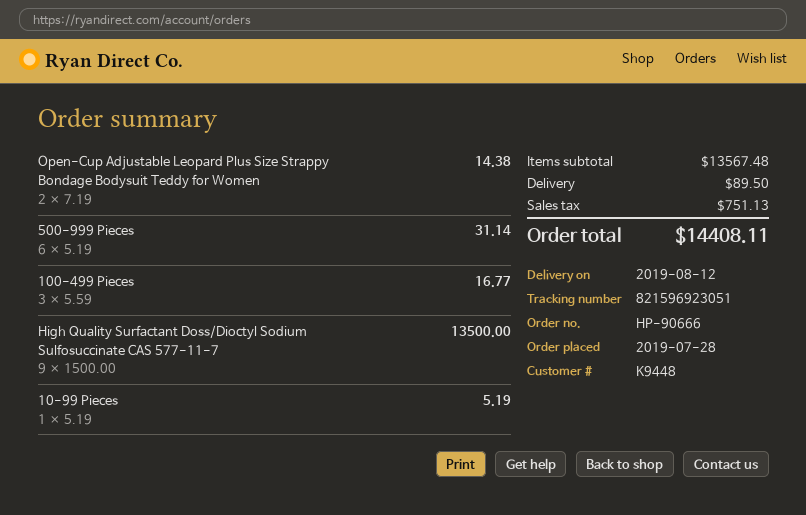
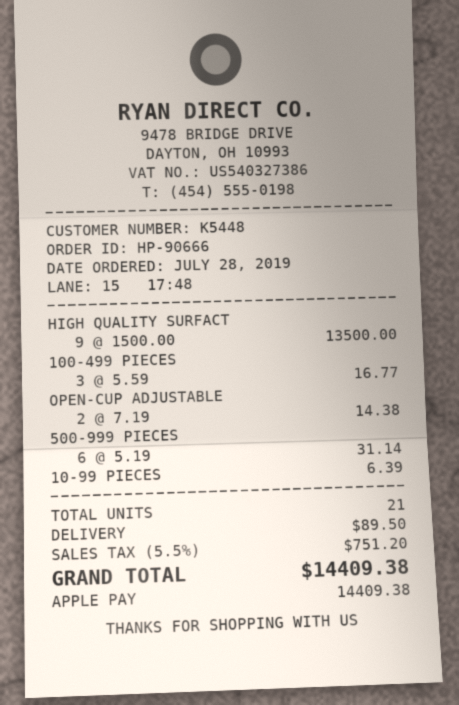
customer number: K9448 -> K5448
10-99 Pieces: 1 x 5.19 = 5.19 -> 1 x 6.39 = 6.39
tax: 751.13 -> 751.20
total: 14408.11 -> 14409.38

